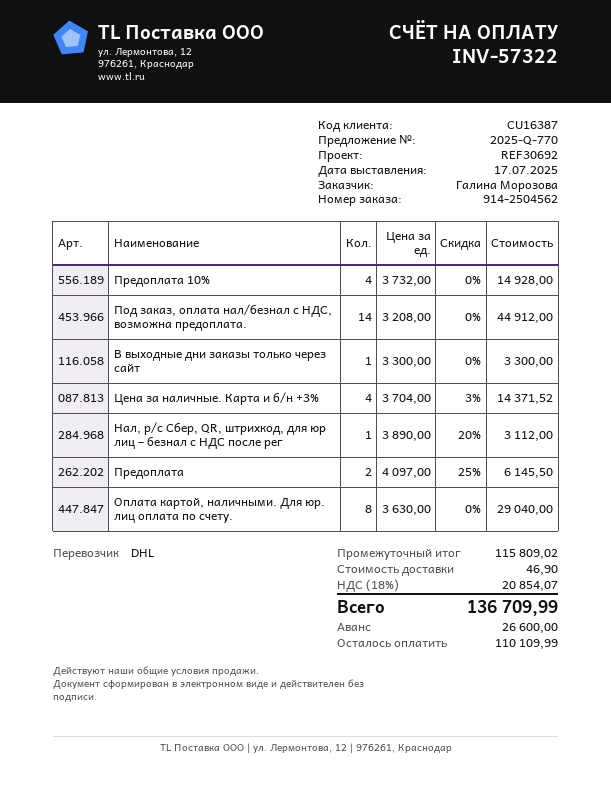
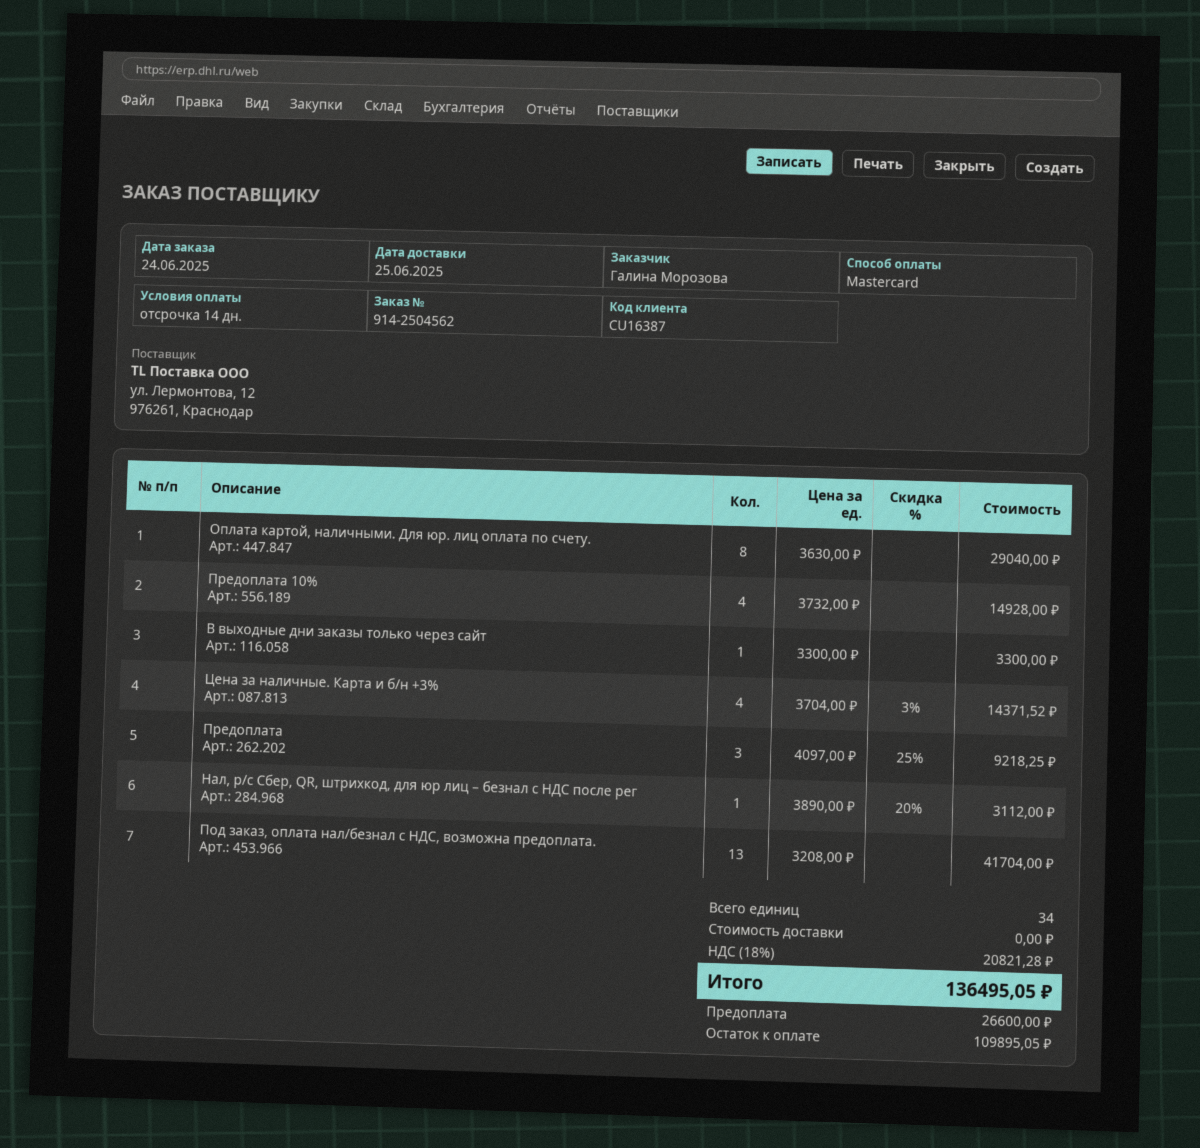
Под заказ, оплата нал/безнал с НДС, возможна предоплата.: 14 x 3208.00 = 44912.00 -> 13 x 3208.00 = 41704.00
Предоплата: 2 x 4097.00 - 25% = 6145.50 -> 3 x 4097.00 - 25% = 9218.25
shipping: 46.90 -> 0.00
tax: 18% = 20854.07 -> 18% = 20821.28
total: 136709.99 -> 136495.05
balance: 110109.99 -> 109895.05

